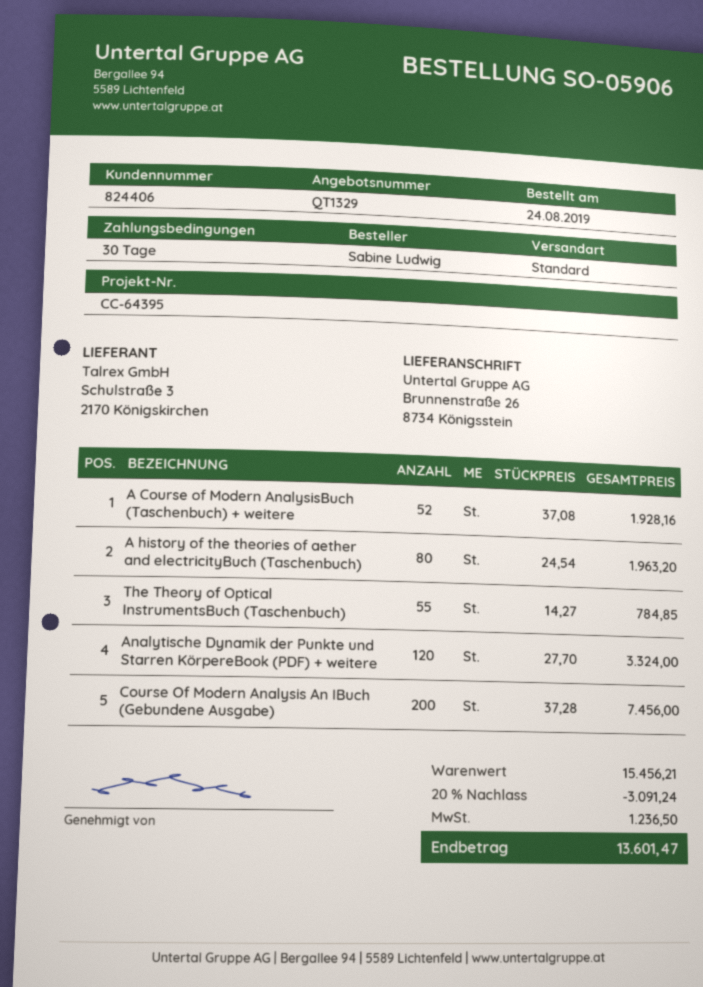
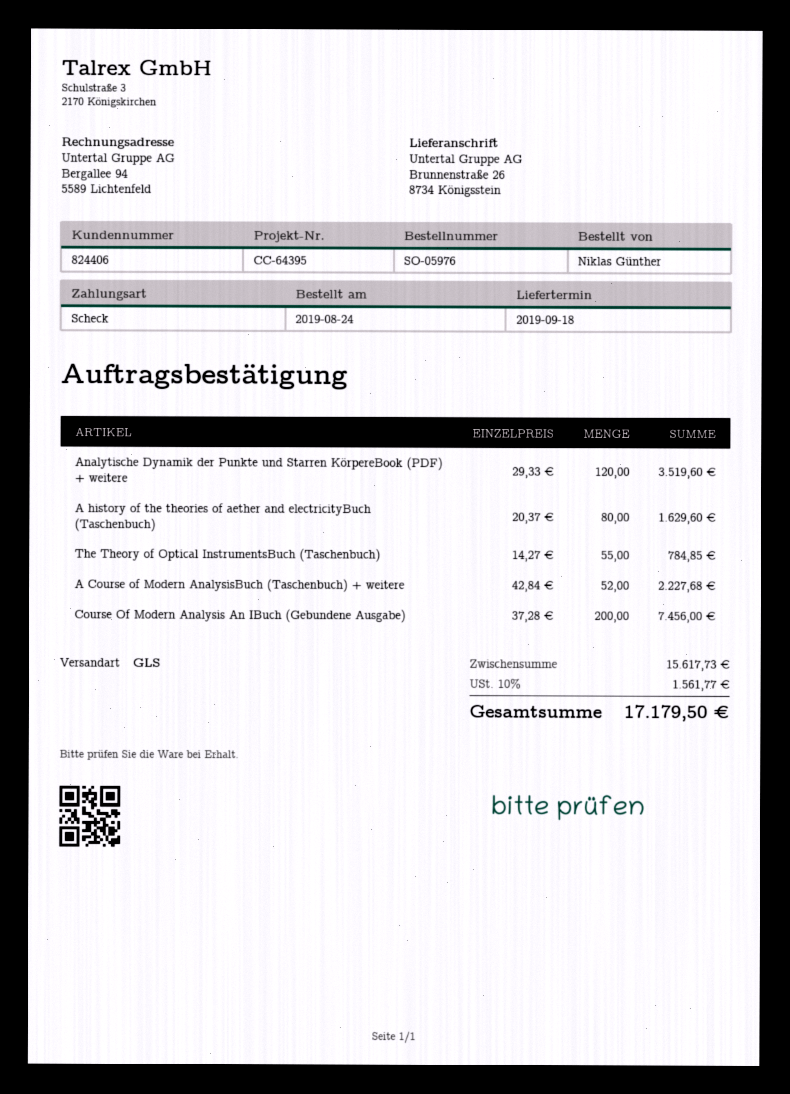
order number: SO-05906 -> SO-05976
ordered by: Sabine Ludwig -> Niklas Günther
shipping method: standard -> GLS
A Course of Modern AnalysisBuch (Taschenbuch) + weitere: 52 x 37.08 = 1928.16 -> 52 x 42.84 = 2227.68
A history of the theories of aether and electricityBuch (Taschenbuch): 80 x 24.54 = 1963.20 -> 80 x 20.37 = 1629.60
Analytische Dynamik der Punkte und Starren KörpereBook (PDF) + weitere: 120 x 27.70 = 3324.00 -> 120 x 29.33 = 3519.60
subtotal: 15456.21 -> 15617.73
discount: 20% = 3091.24 -> none
tax: 1236.50 -> 1561.77
total: 13601.47 -> 17179.50

